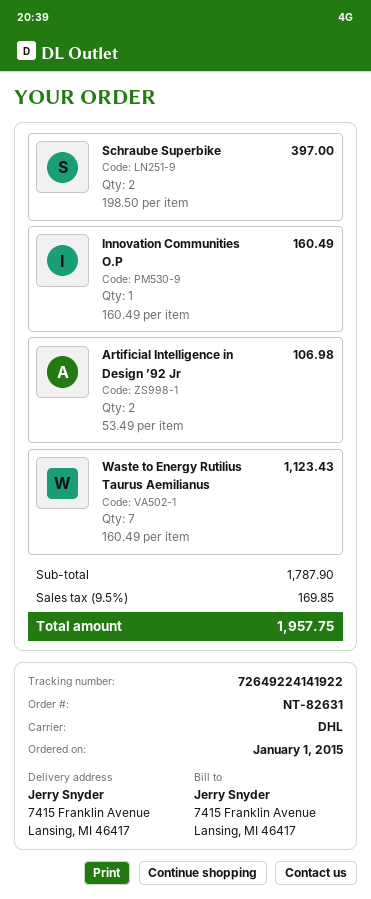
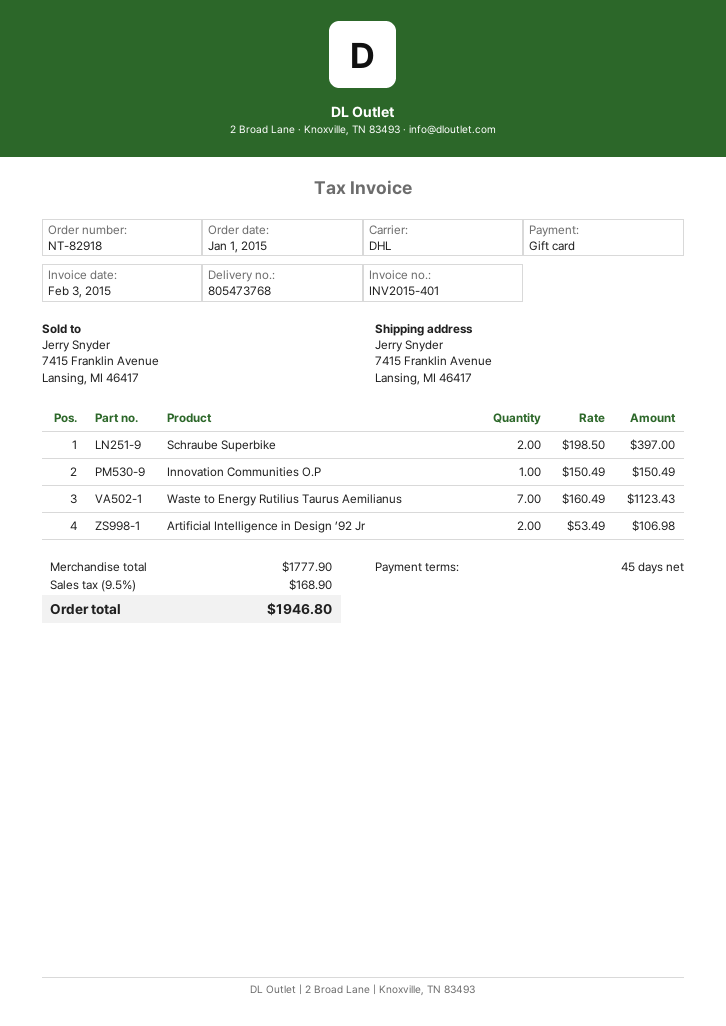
order number: NT-82631 -> NT-82918
Innovation Communities O.P: 1 x 160.49 = 160.49 -> 1 x 150.49 = 150.49
subtotal: 1787.90 -> 1777.90
tax: 9.5% = 169.85 -> 9.5% = 168.90
total: 1957.75 -> 1946.80

